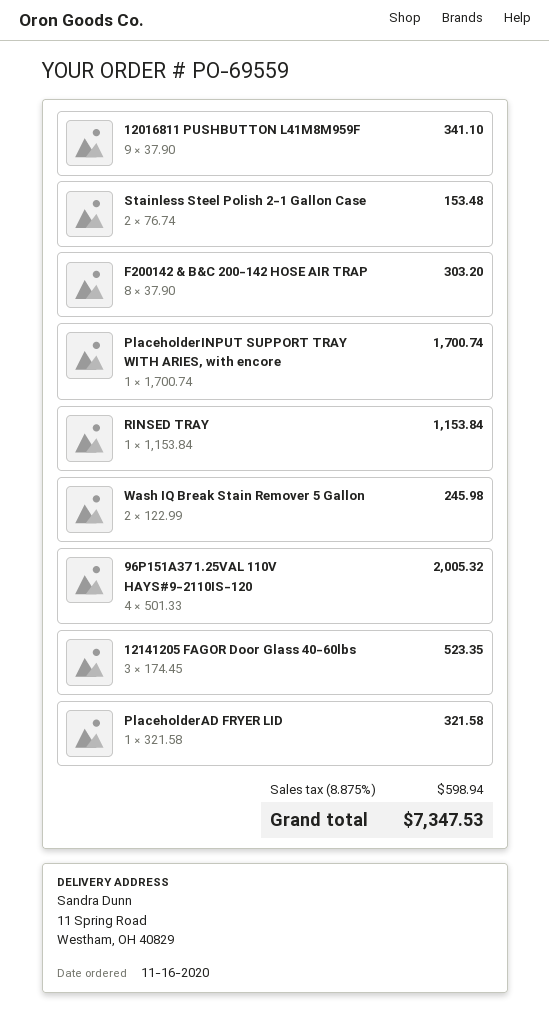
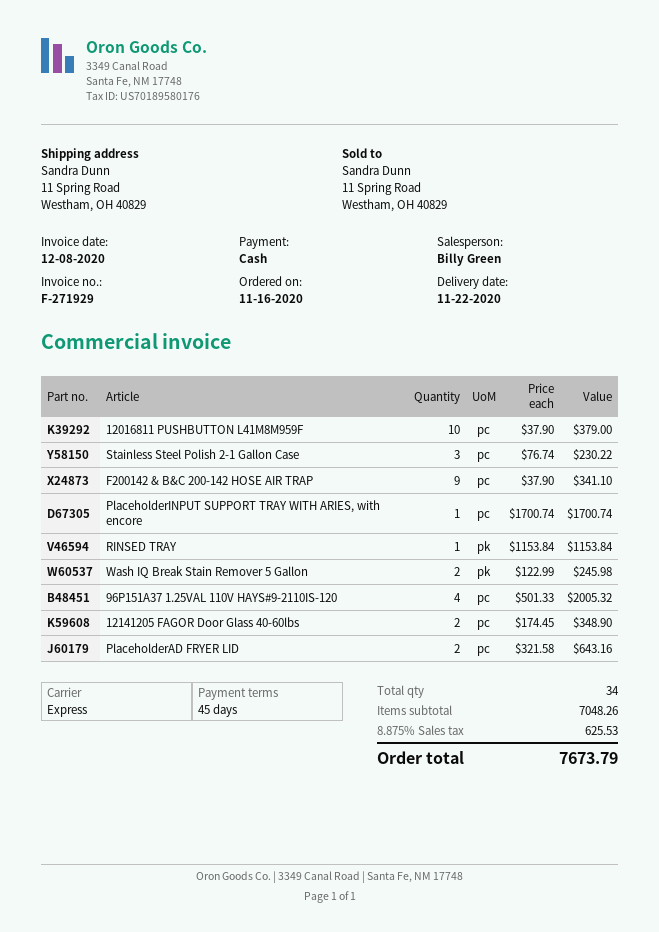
12016811 PUSHBUTTON L41M8M959F: 9 x 37.90 = 341.10 -> 10 x 37.90 = 379.00
Stainless Steel Polish 2-1 Gallon Case: 2 x 76.74 = 153.48 -> 3 x 76.74 = 230.22
F200142 & B&C 200-142 HOSE AIR TRAP: 8 x 37.90 = 303.20 -> 9 x 37.90 = 341.10
12141205 FAGOR Door Glass 40-60lbs: 3 x 174.45 = 523.35 -> 2 x 174.45 = 348.90
PlaceholderAD FRYER LID: 1 x 321.58 = 321.58 -> 2 x 321.58 = 643.16
tax: 8.875% = 598.94 -> 8.875% = 625.53
total: 7347.53 -> 7673.79

